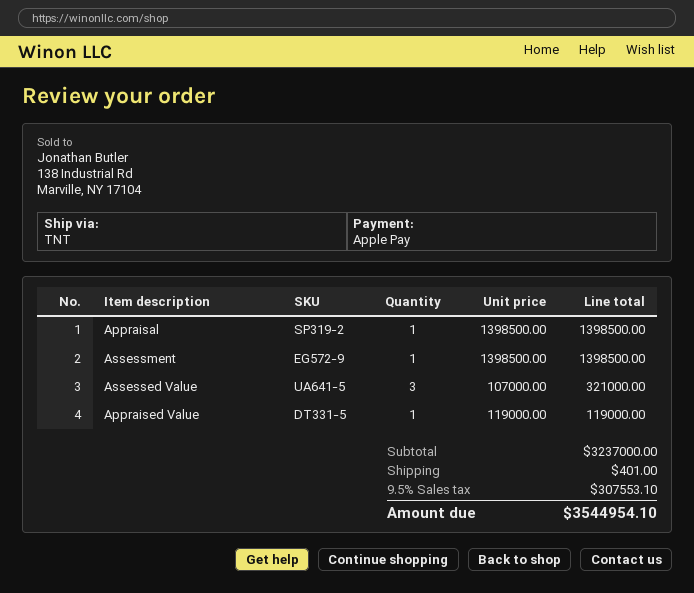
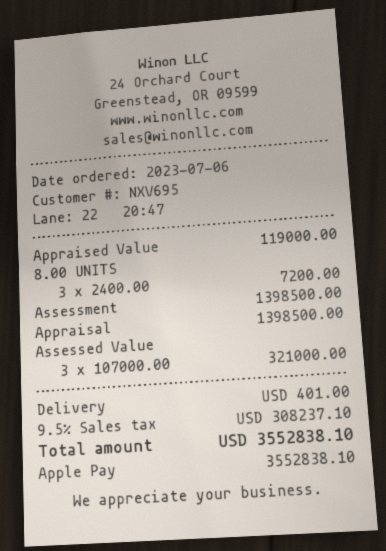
8.00 UNITS: none -> 3 x 2400.00 = 7200.00
tax: 9.5% = 307553.10 -> 9.5% = 308237.10
total: 3544954.10 -> 3552838.10

